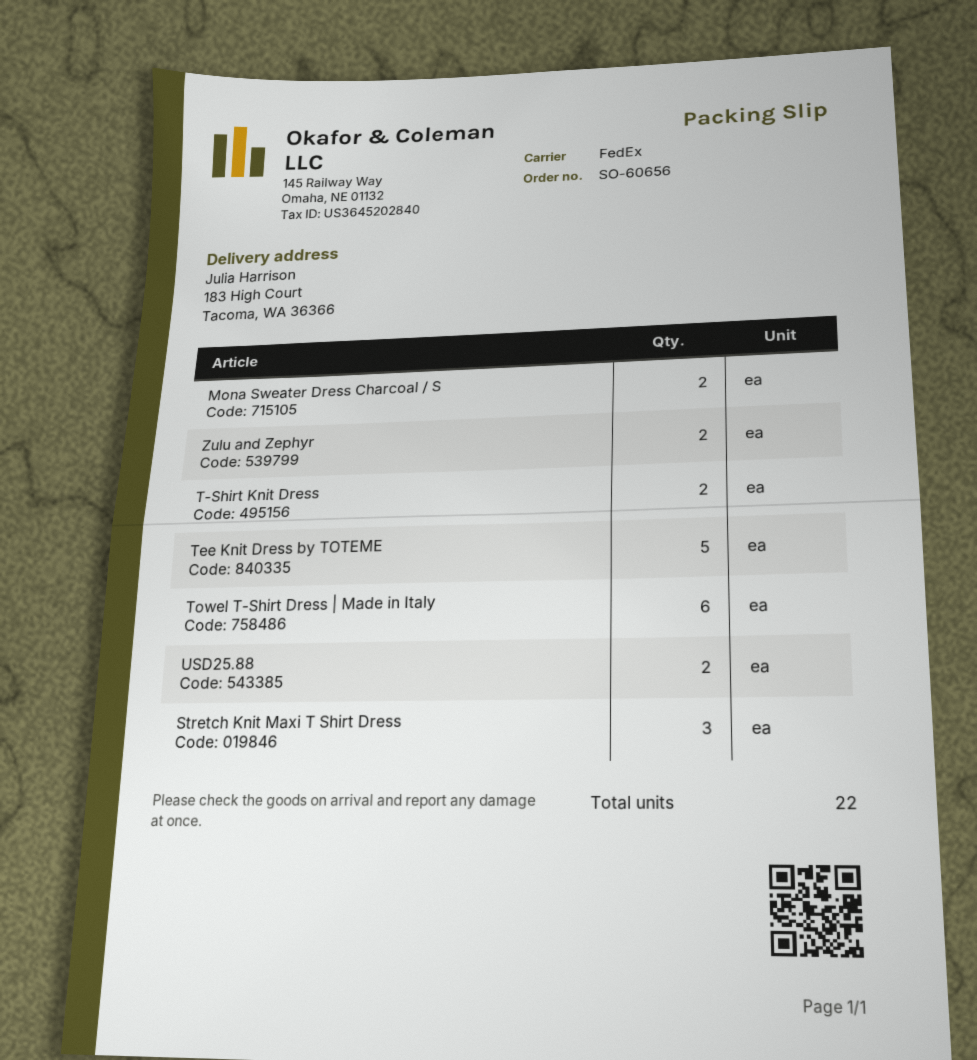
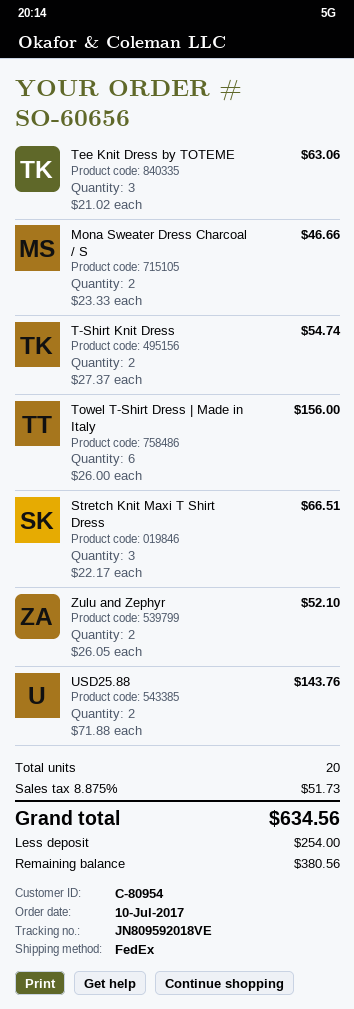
Tee Knit Dress by TOTEME: 5 -> 3
total quantity: 22 -> 20

